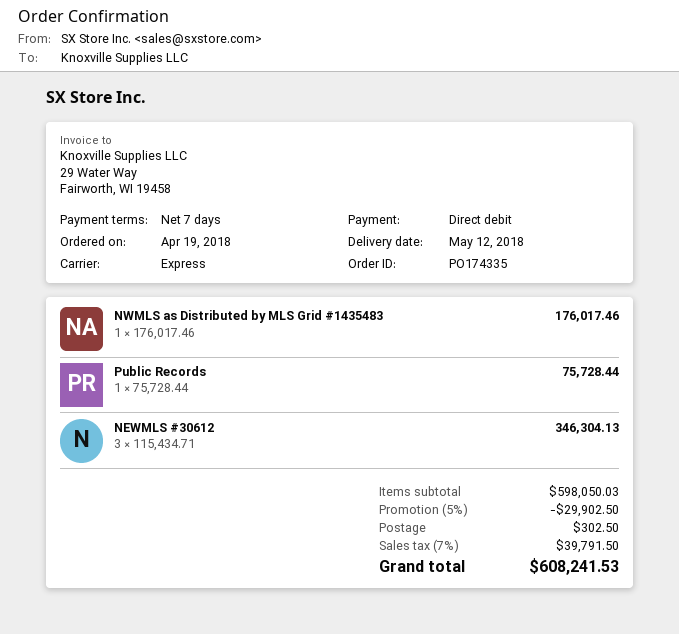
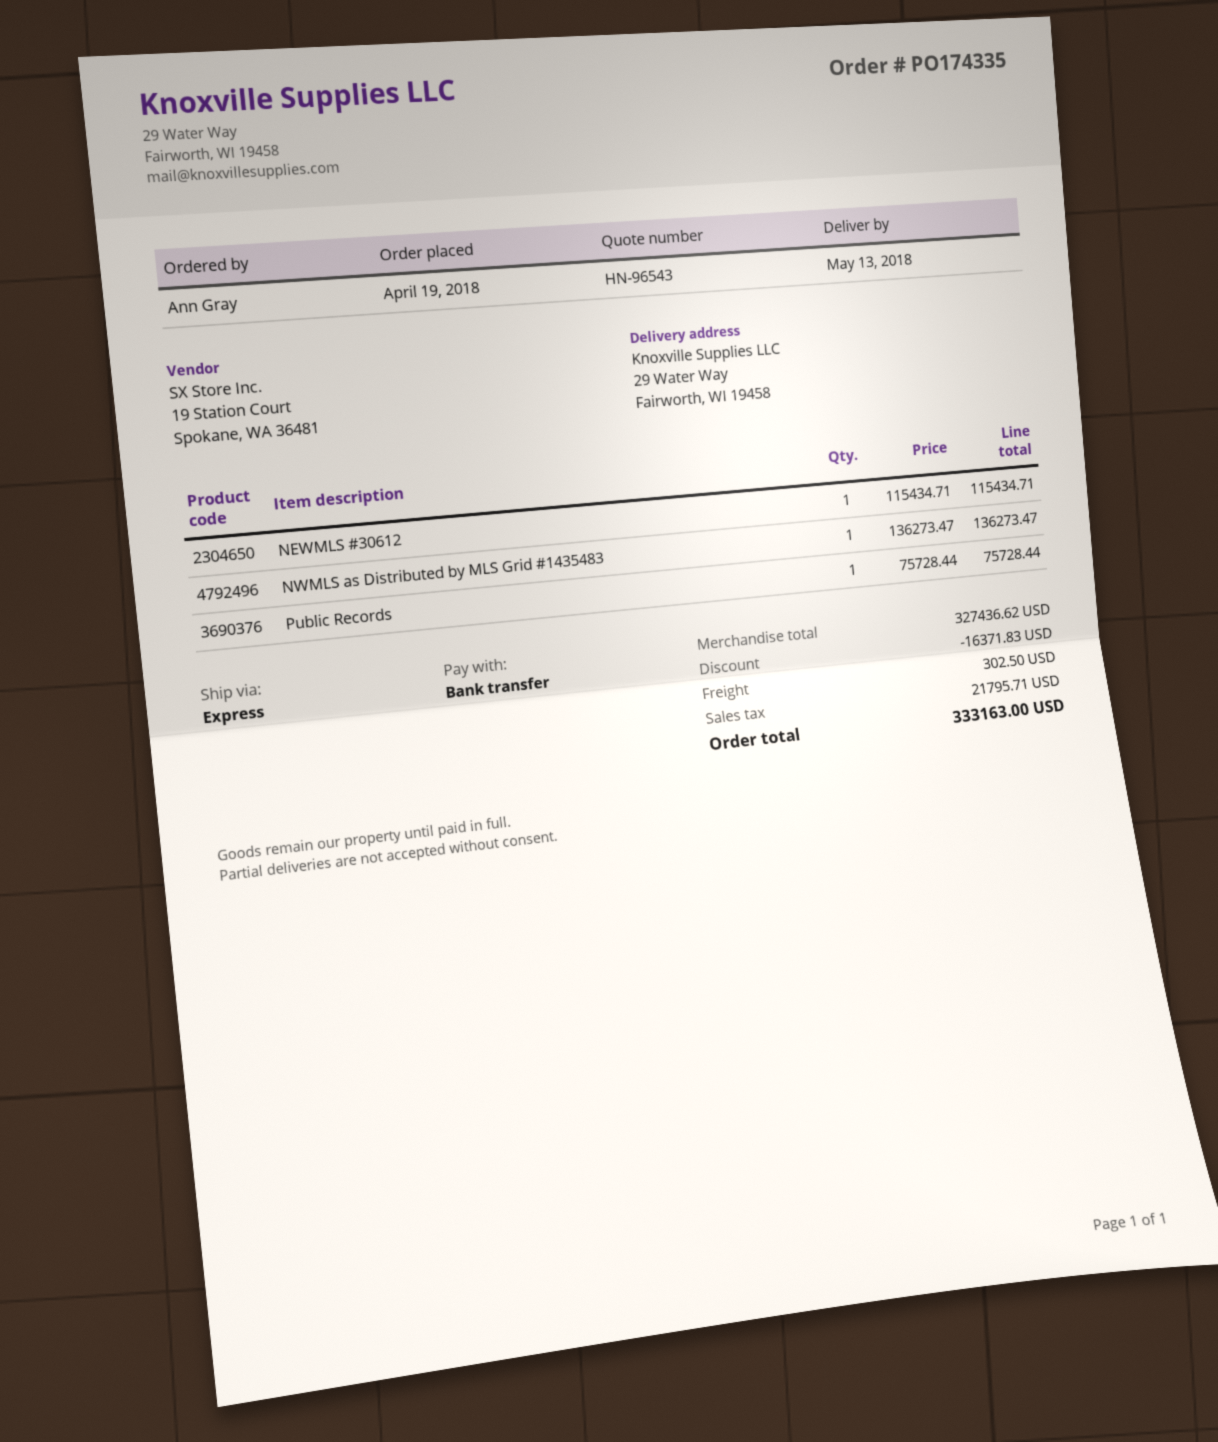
delivery date: 2018-05-12 -> 2018-05-13
payment method: direct debit -> bank transfer
NWMLS as Distributed by MLS Grid #1435483: 1 x 176017.46 = 176017.46 -> 1 x 136273.47 = 136273.47
NEWMLS #30612: 3 x 115434.71 = 346304.13 -> 1 x 115434.71 = 115434.71
subtotal: 598050.03 -> 327436.62
discount: 29902.50 -> 16371.83
tax: 39791.50 -> 21795.71
total: 608241.53 -> 333163.00

